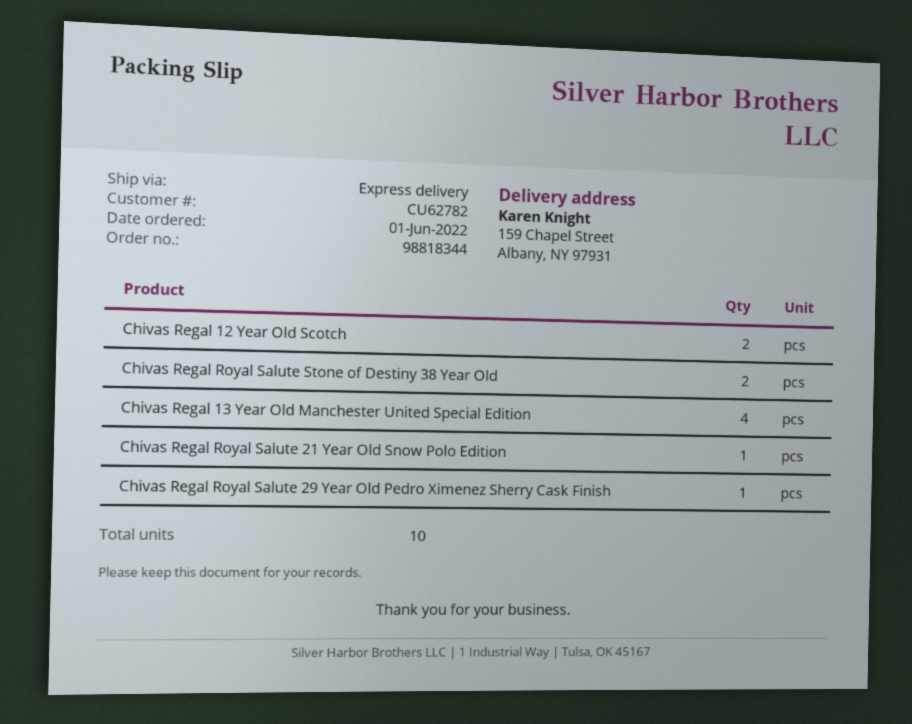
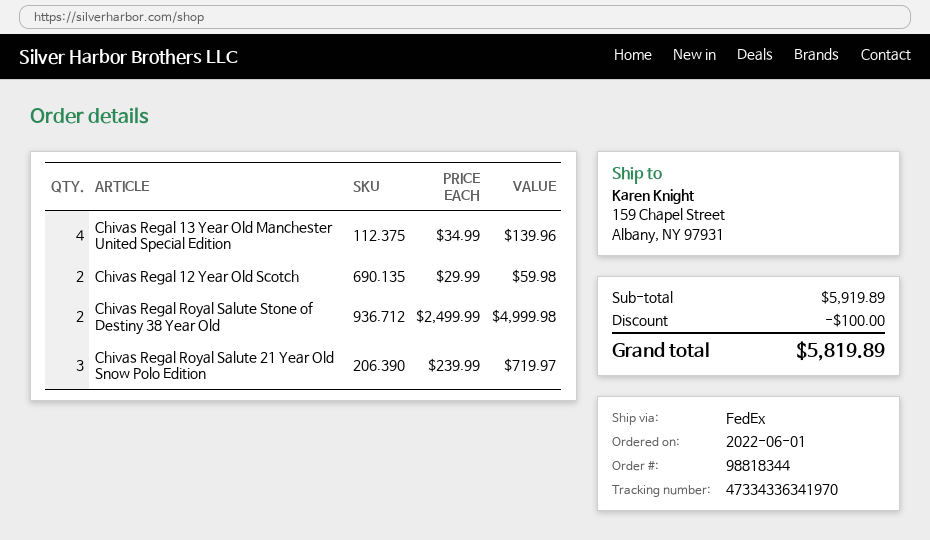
shipping method: express -> FedEx
Chivas Regal Royal Salute 21 Year Old Snow Polo Edition: 1 -> 3
Chivas Regal Royal Salute 29 Year Old Pedro Ximenez Sherry Cask Finish: 1 -> none

